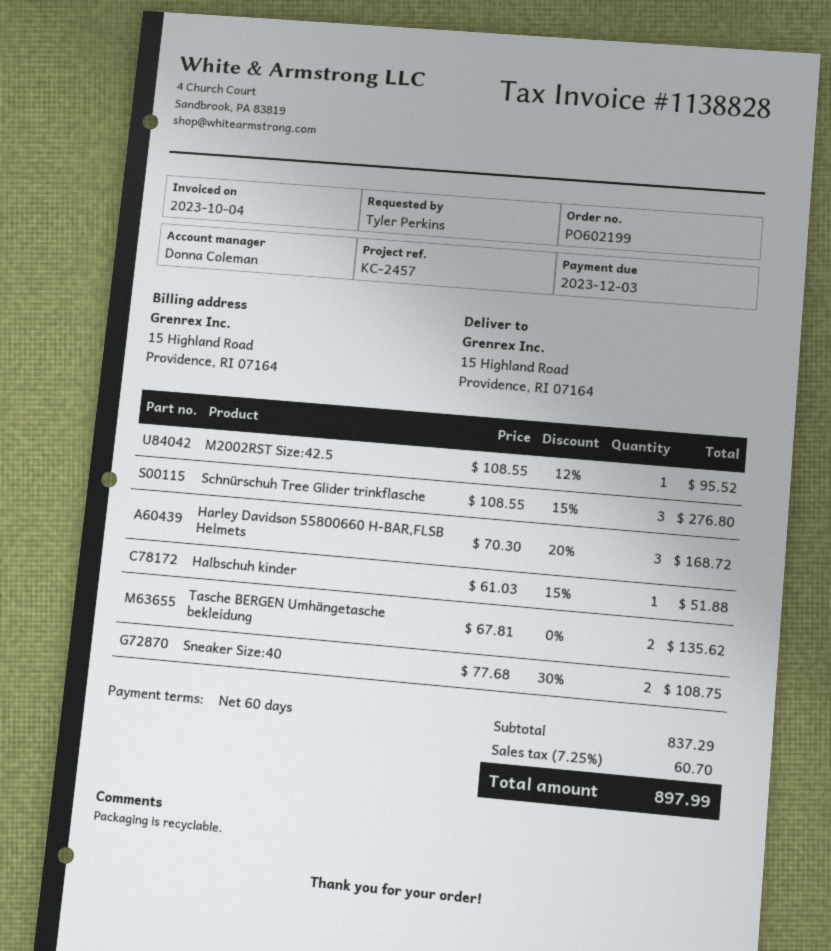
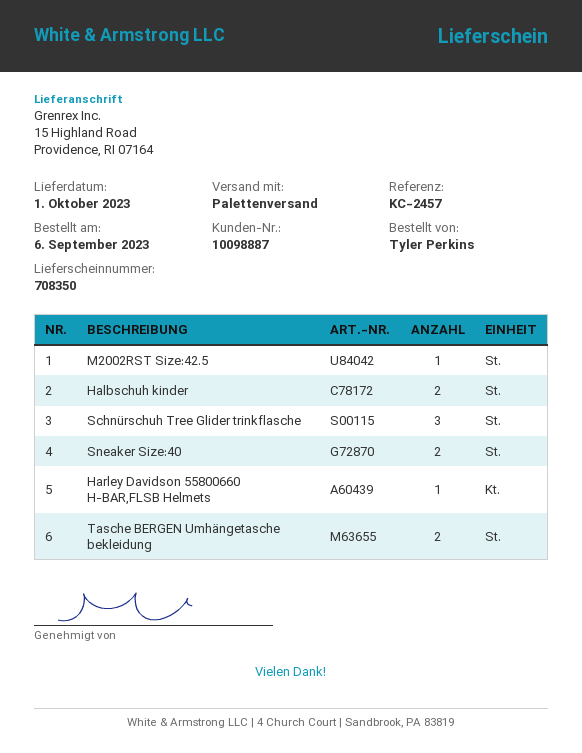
Harley Davidson 55800660 H-BAR,FLSB Helmets: 3 -> 1
Halbschuh kinder: 1 -> 2

